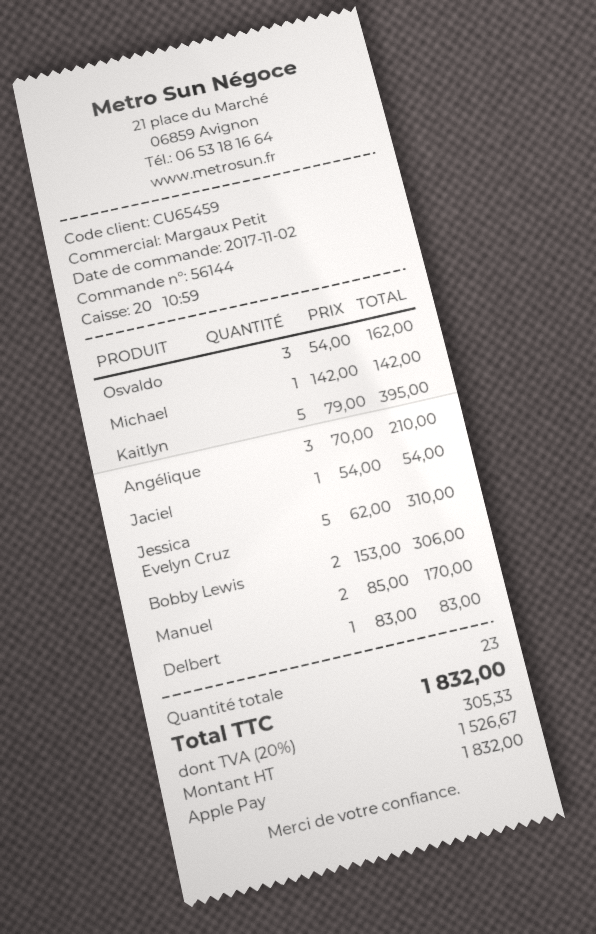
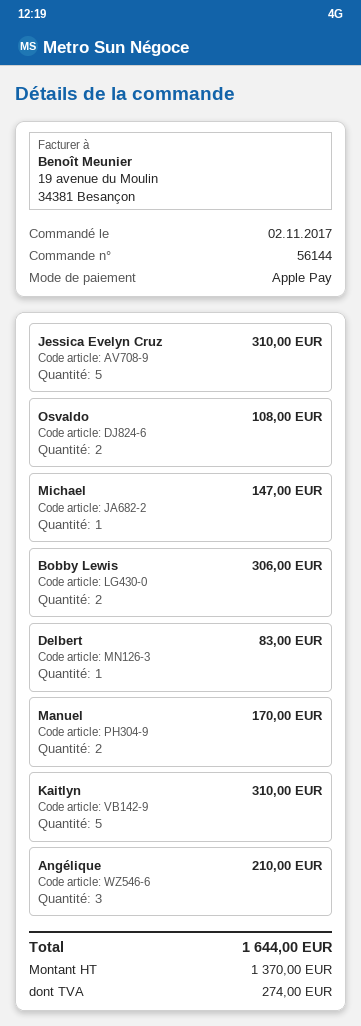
Osvaldo: 3 for 162.00 -> 2 for 108.00
Michael: 1 for 142.00 -> 1 for 147.00
Kaitlyn: 5 for 395.00 -> 5 for 310.00
Jaciel: 1 for 54.00 -> none
net: 1526.67 -> 1370.00
tax: 305.33 -> 274.00
total: 1832.00 -> 1644.00

